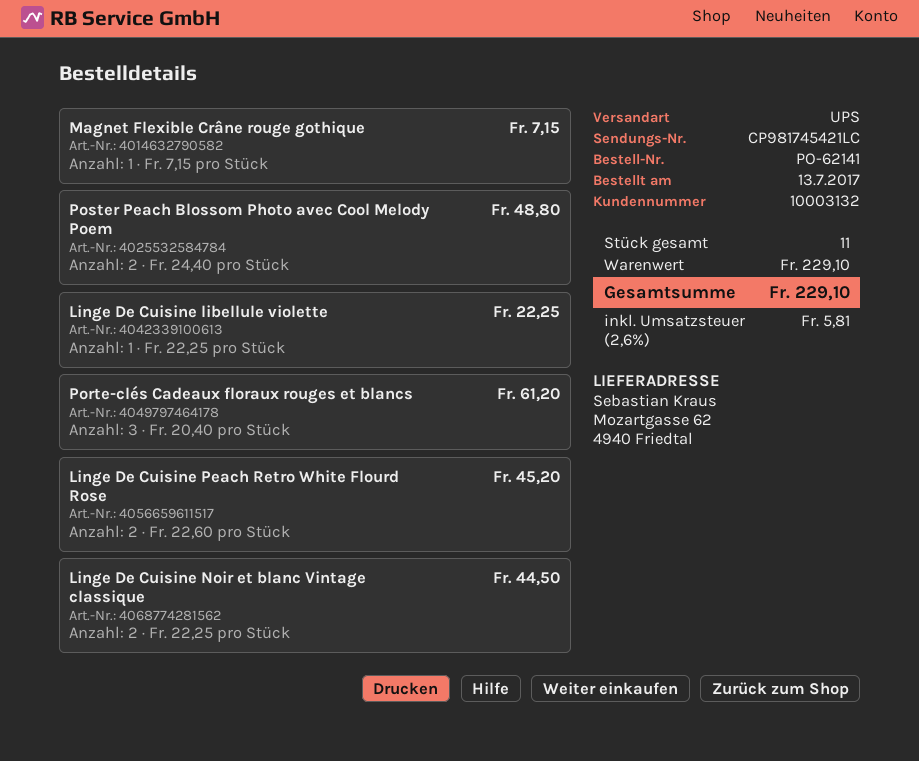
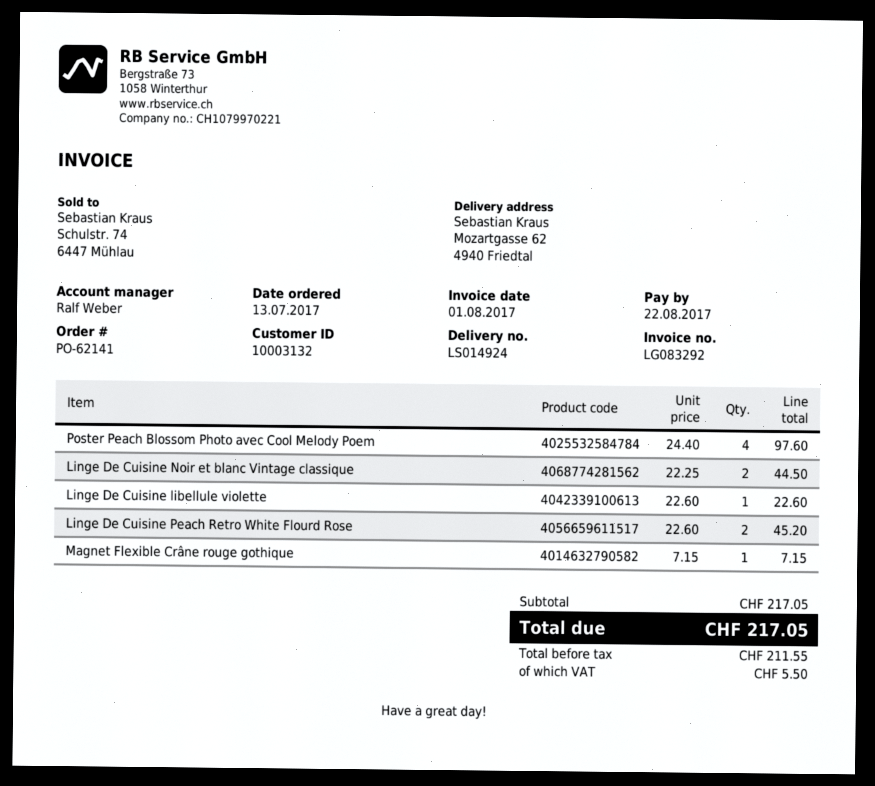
Poster Peach Blossom Photo avec Cool Melody Poem: 2 x 24.40 = 48.80 -> 4 x 24.40 = 97.60
Linge De Cuisine libellule violette: 1 x 22.25 = 22.25 -> 1 x 22.60 = 22.60
Porte-clés Cadeaux floraux rouges et blancs: 3 x 20.40 = 61.20 -> none
subtotal: 229.10 -> 217.05
tax: 5.81 -> 5.50
total: 229.10 -> 217.05

